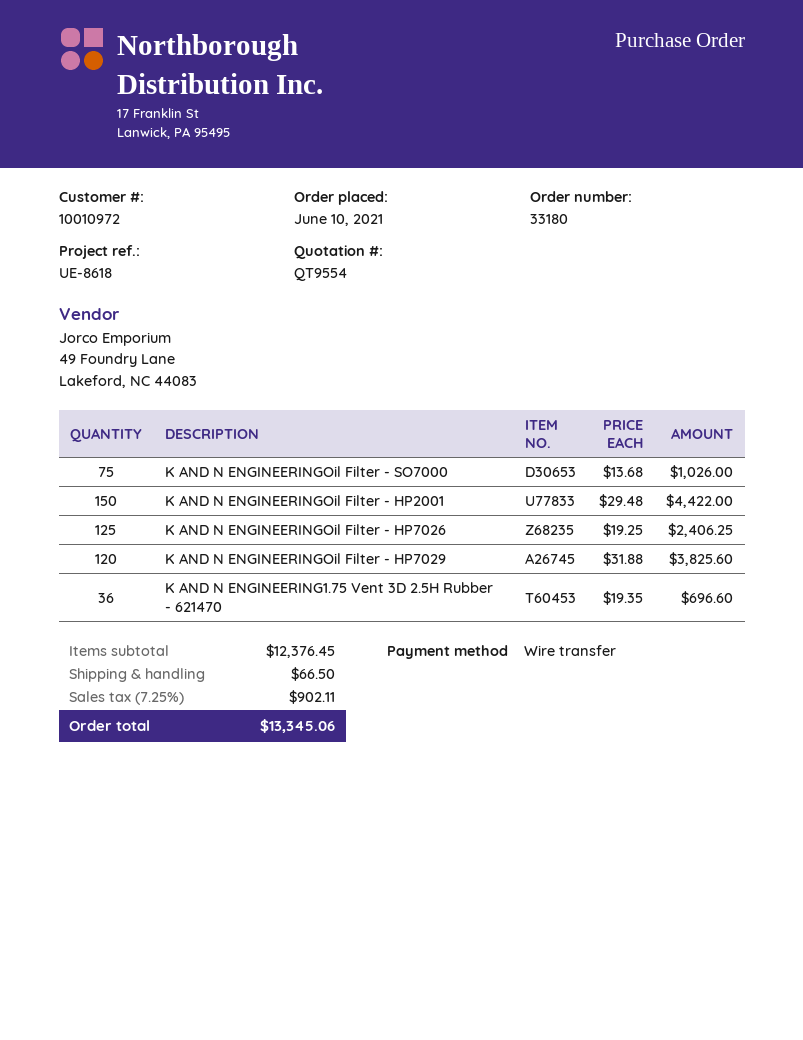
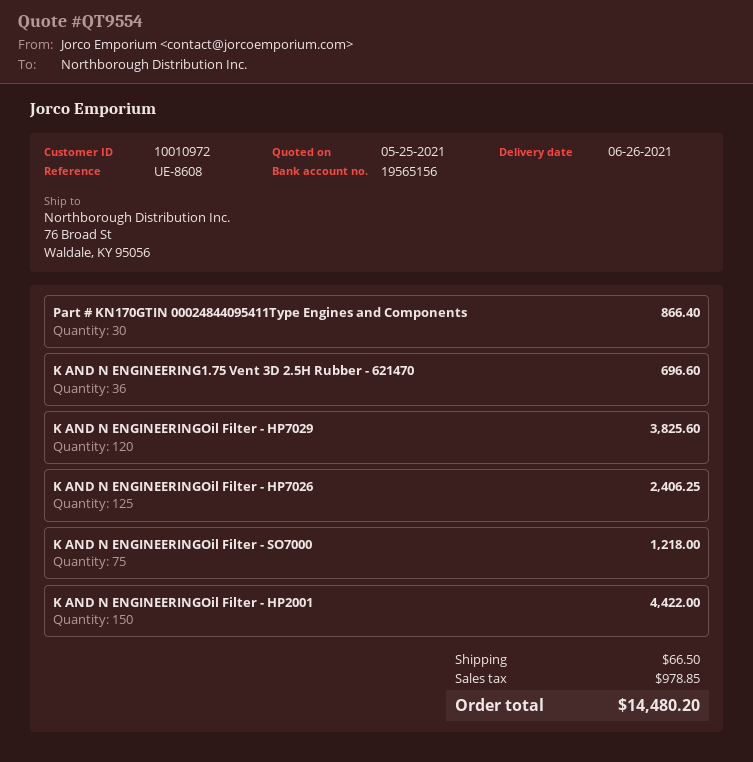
reference: UE-8618 -> UE-8608
K AND N ENGINEERINGOil Filter - SO7000: 75 for 1026.00 -> 75 for 1218.00
Part # KN170GTIN 00024844095411Type Engines and Components: none -> 30 for 866.40
tax: 902.11 -> 978.85
total: 13345.06 -> 14480.20

